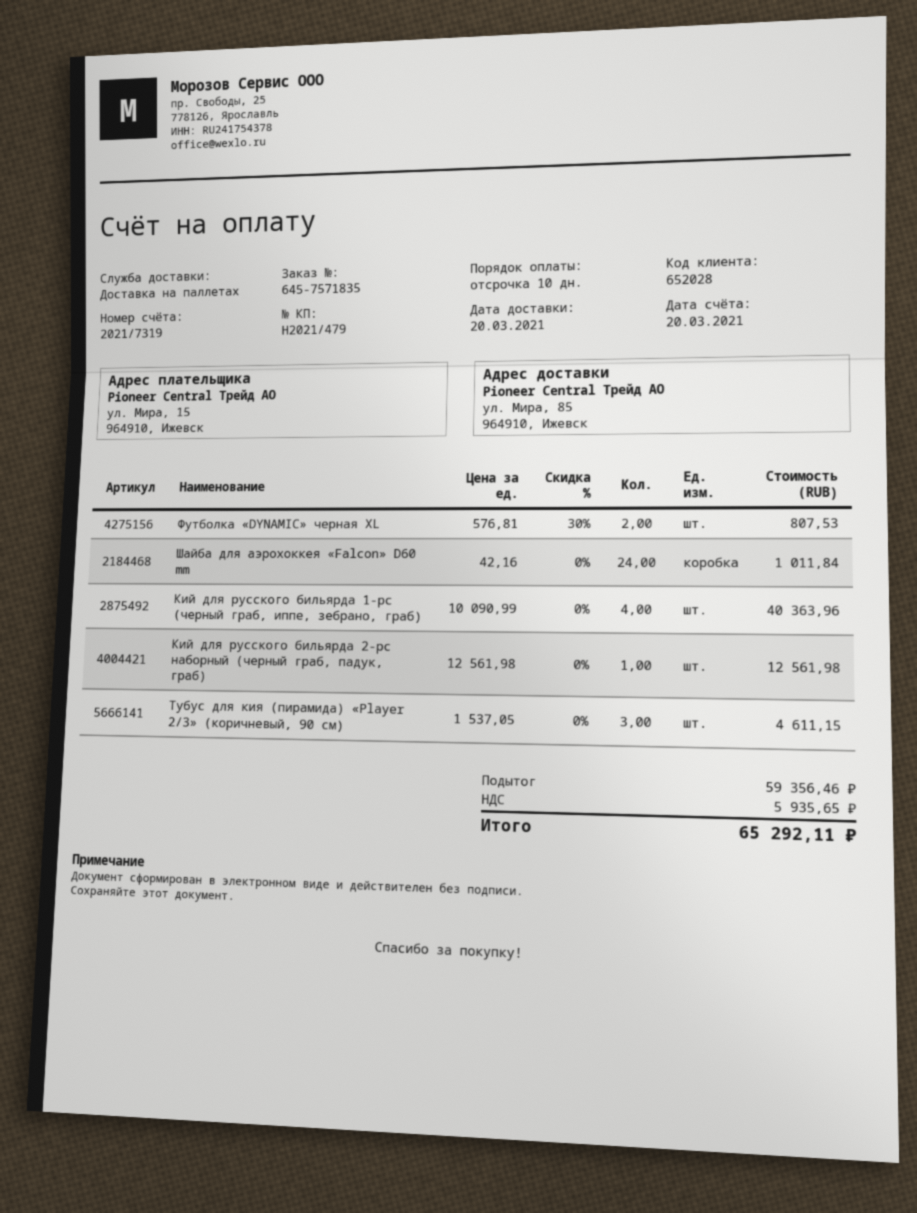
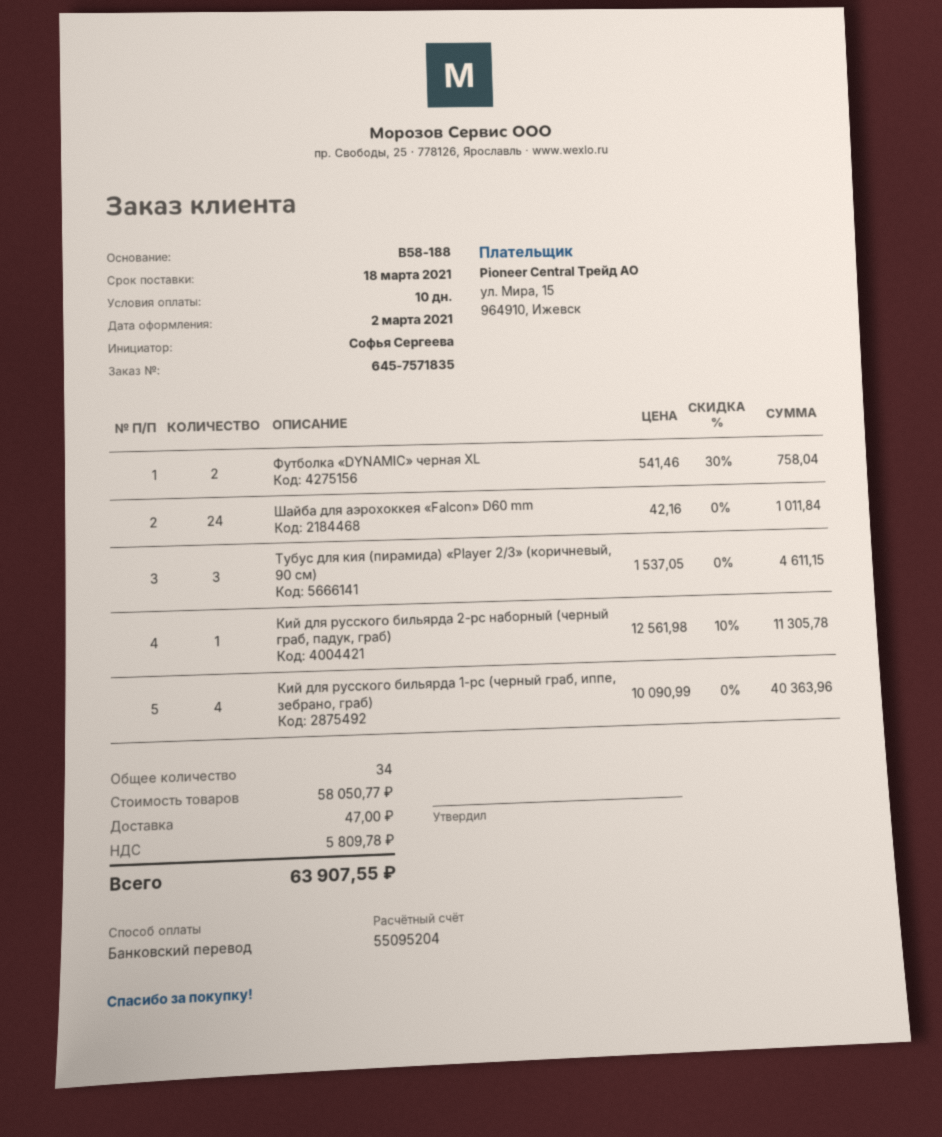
delivery date: 2021-03-20 -> 2021-03-18
Футболка «DYNAMIC» черная XL: 2 x 576.81 - 30% = 807.53 -> 2 x 541.46 - 30% = 758.04
Кий для русского бильярда 2-pc наборный (черный граб, падук, граб): 1 x 12561.98 = 12561.98 -> 1 x 12561.98 - 10% = 11305.78
subtotal: 59356.46 -> 58050.77
shipping: none -> 47.00
tax: 5935.65 -> 5809.78
total: 65292.11 -> 63907.55

